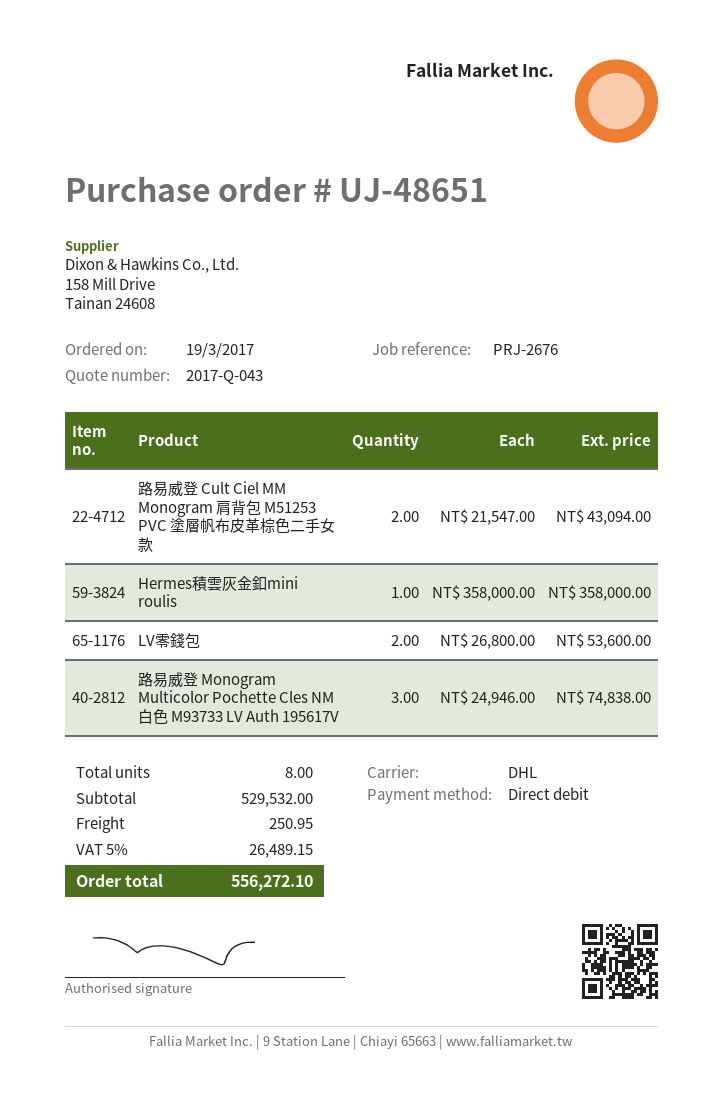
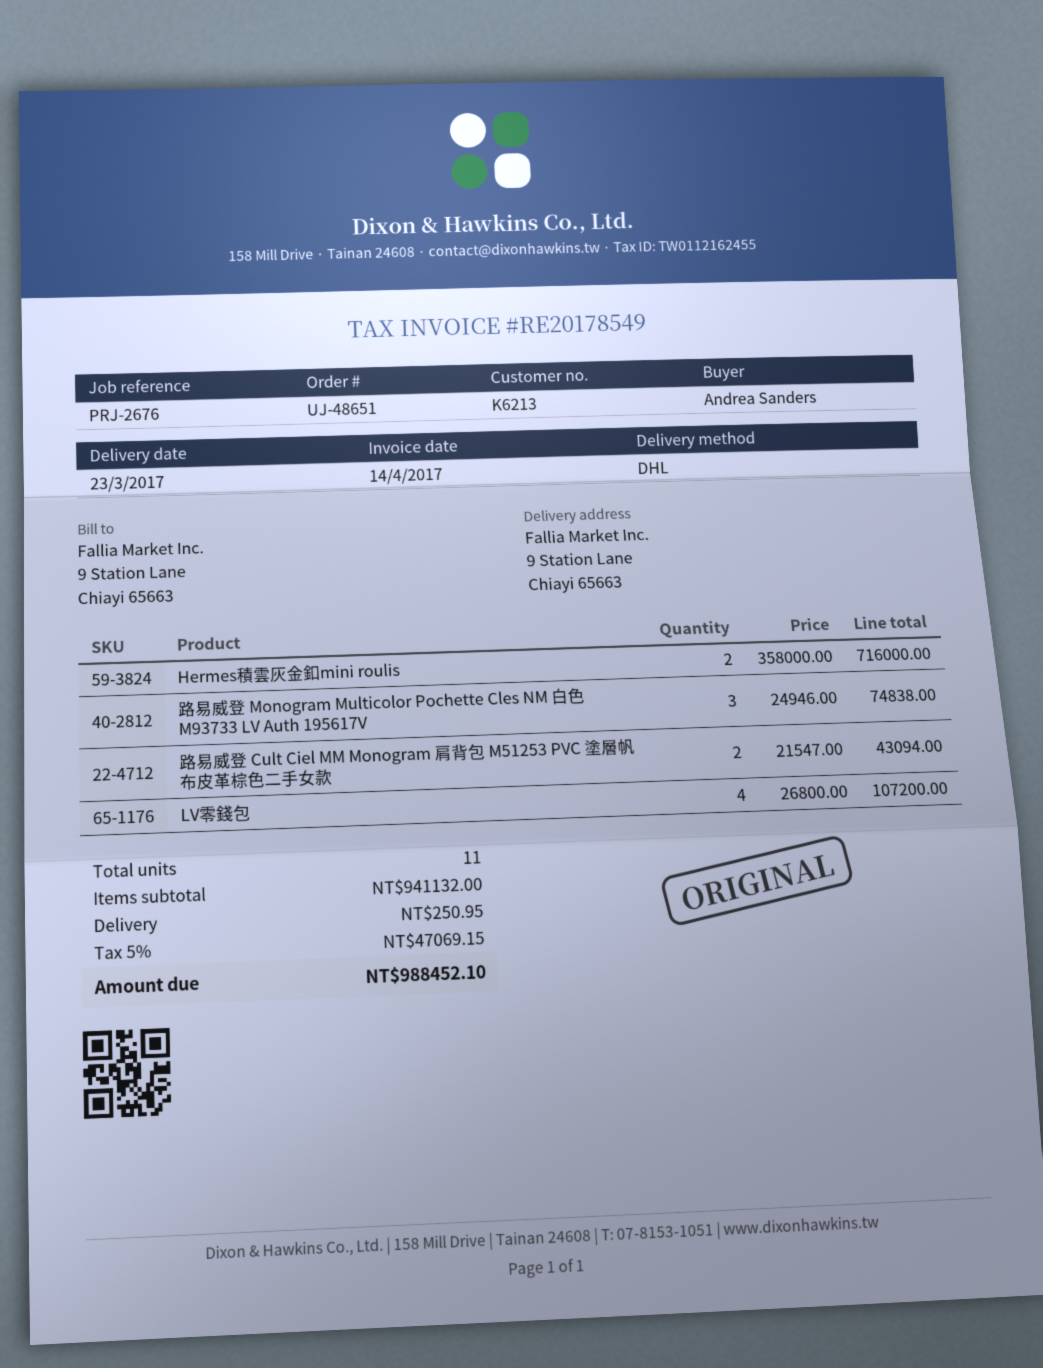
Hermes積雲灰金釦mini roulis: 1 x 358000.00 = 358000.00 -> 2 x 358000.00 = 716000.00
LV零錢包: 2 x 26800.00 = 53600.00 -> 4 x 26800.00 = 107200.00
total quantity: 8 -> 11
subtotal: 529532.00 -> 941132.00
tax: 5% = 26489.15 -> 5% = 47069.15
total: 556272.10 -> 988452.10

